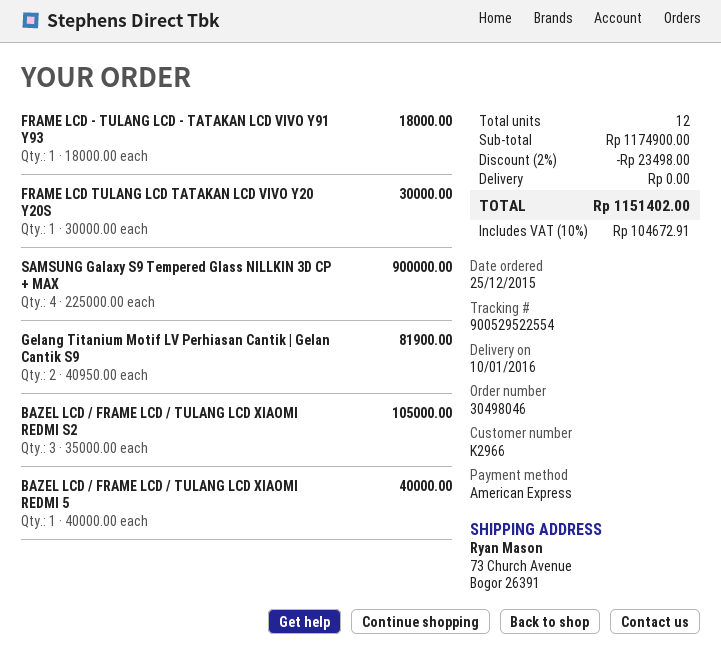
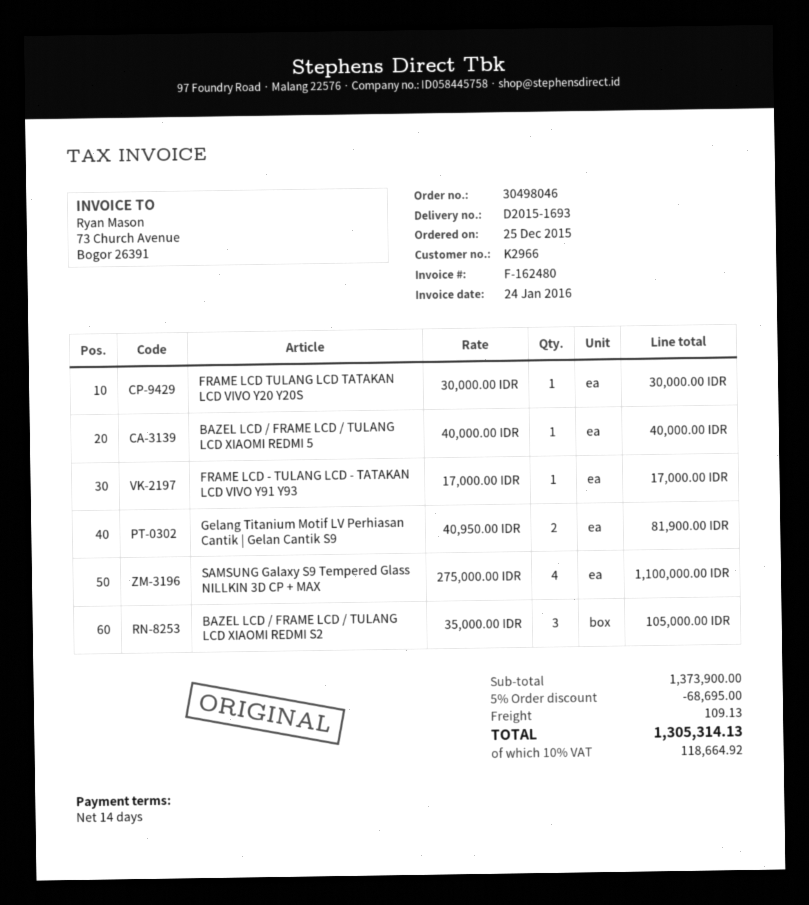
FRAME LCD - TULANG LCD - TATAKAN LCD VIVO Y91 Y93: 1 x 18000.00 = 18000.00 -> 1 x 17000.00 = 17000.00
SAMSUNG Galaxy S9 Tempered Glass NILLKIN 3D CP + MAX: 4 x 225000.00 = 900000.00 -> 4 x 275000.00 = 1100000.00
subtotal: 1174900.00 -> 1373900.00
discount: 2% = 23498.00 -> 5% = 68695.00
shipping: 0.00 -> 109.13
tax: 10% = 104672.91 -> 10% = 118664.92
total: 1151402.00 -> 1305314.13

